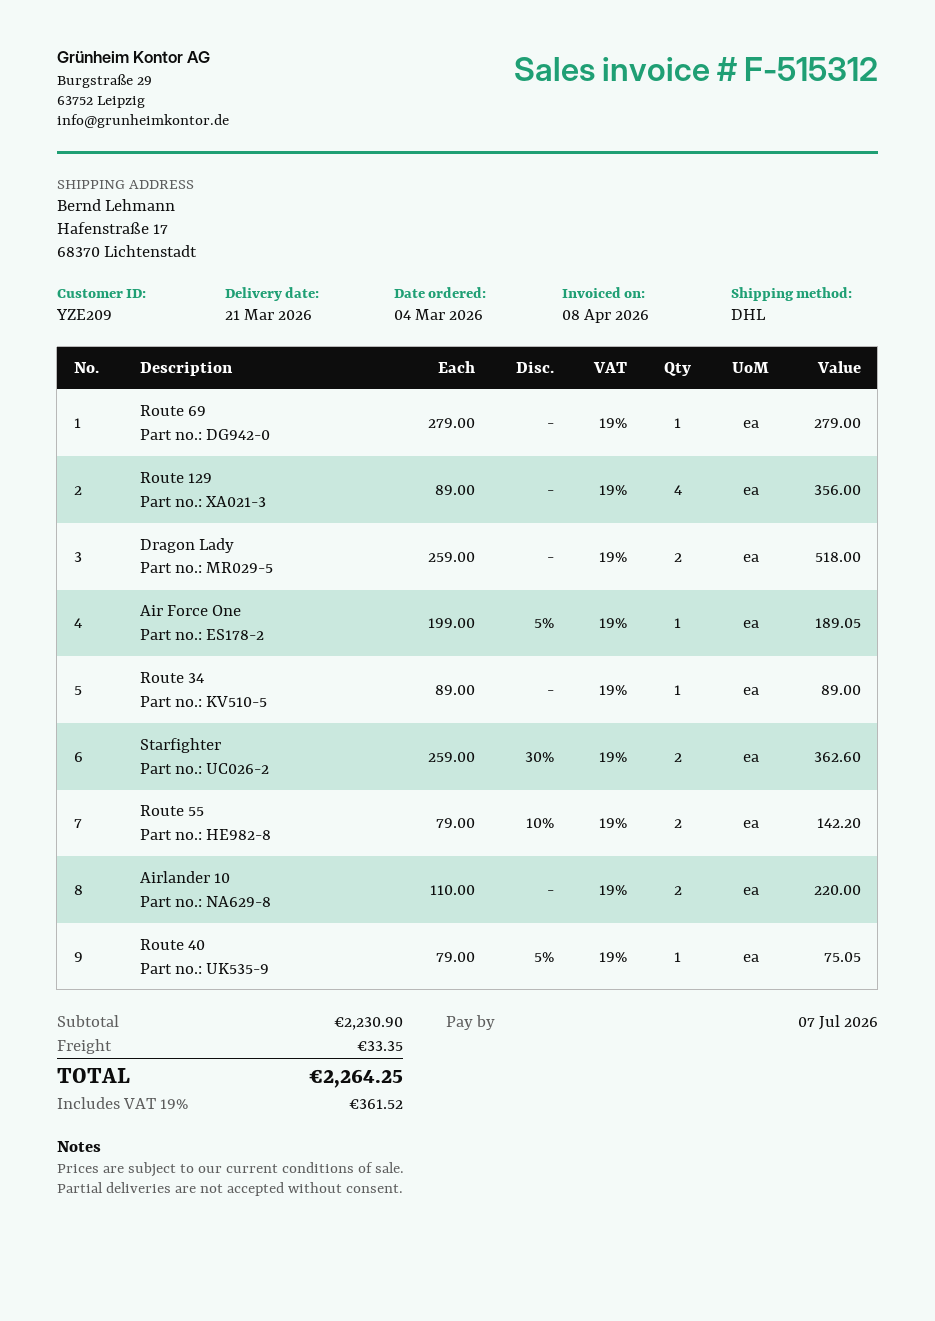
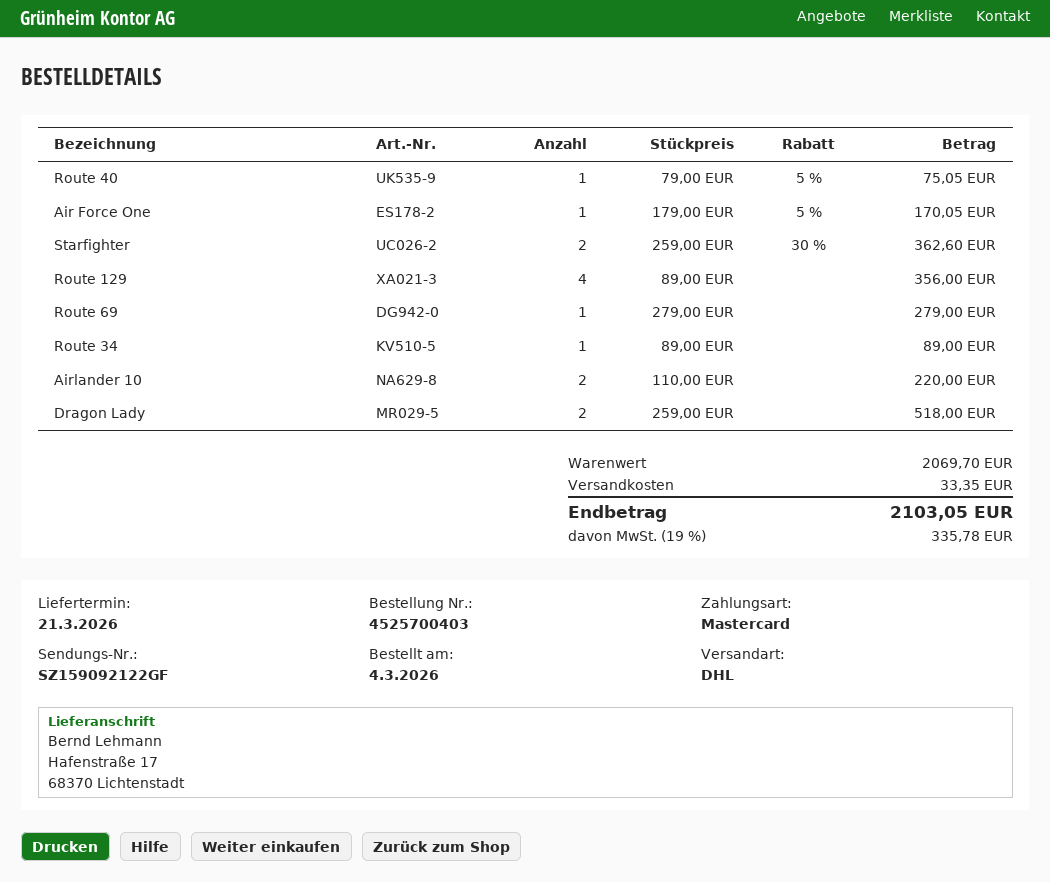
Air Force One: 1 x 199.00 - 5% = 189.05 -> 1 x 179.00 - 5% = 170.05
Route 55: 2 x 79.00 - 10% = 142.20 -> none
subtotal: 2230.90 -> 2069.70
tax: 19% = 361.52 -> 19% = 335.78
total: 2264.25 -> 2103.05

